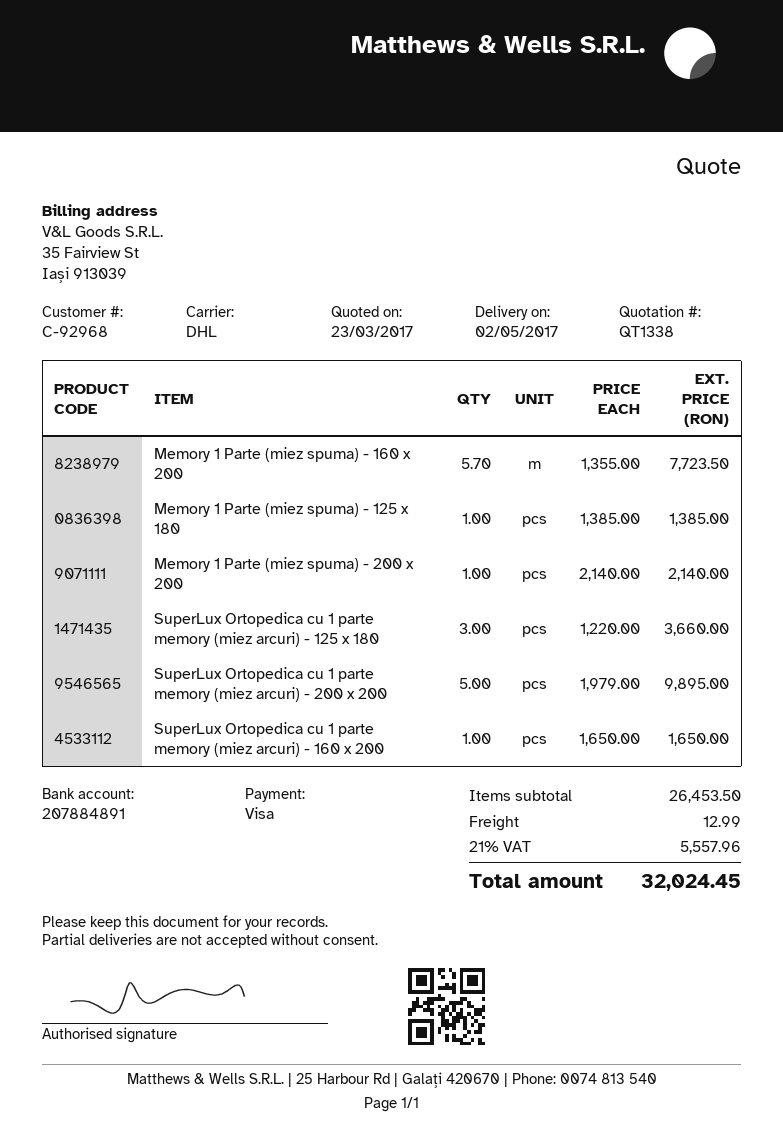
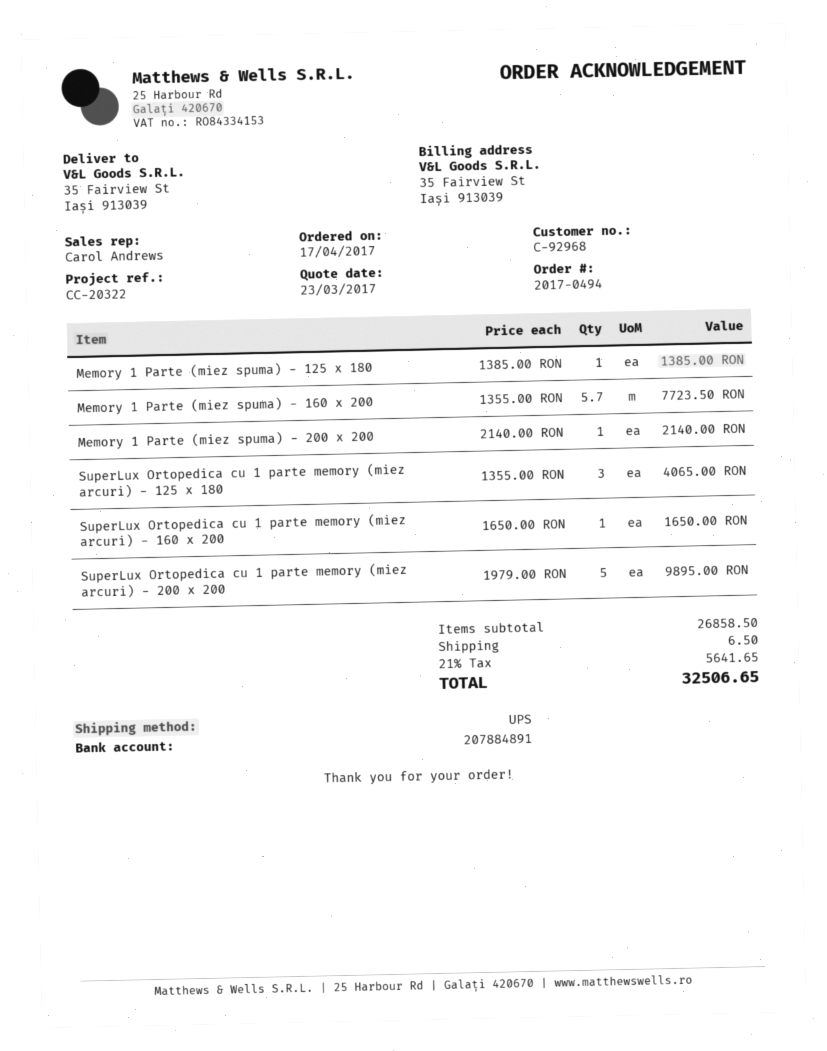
shipping method: DHL -> UPS
SuperLux Ortopedica cu 1 parte memory (miez arcuri) - 125 x 180: 3 x 1220.00 = 3660.00 -> 3 x 1355.00 = 4065.00
subtotal: 26453.50 -> 26858.50
shipping: 12.99 -> 6.50
tax: 21% = 5557.96 -> 21% = 5641.65
total: 32024.45 -> 32506.65

